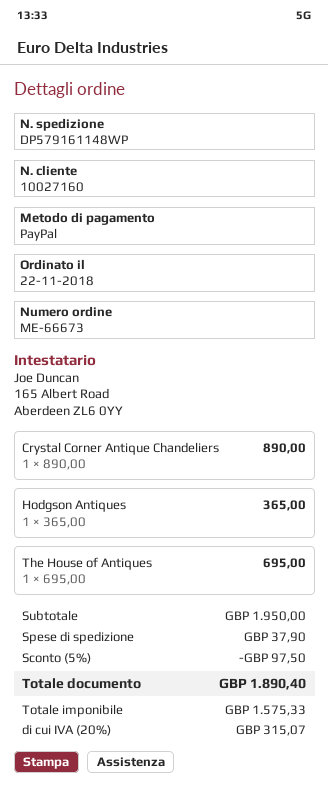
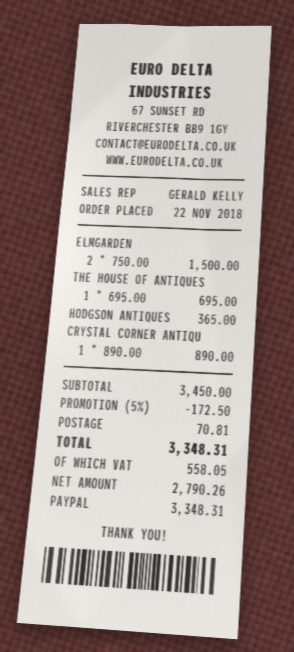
ELMGARDEN: none -> 2 x 750.00 = 1500.00
subtotal: 1950.00 -> 3450.00
discount: 5% = 97.50 -> 5% = 172.50
shipping: 37.90 -> 70.81
net: 1575.33 -> 2790.26
tax: 315.07 -> 558.05
total: 1890.40 -> 3348.31

